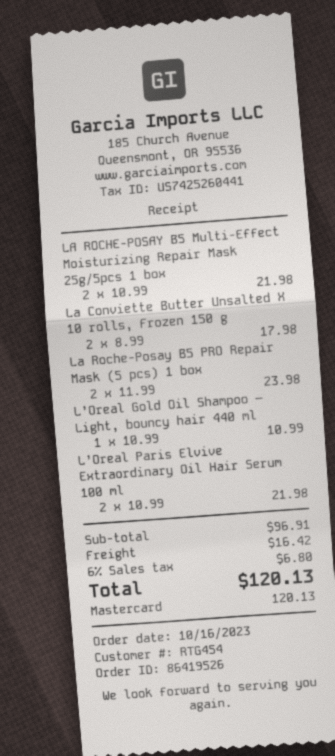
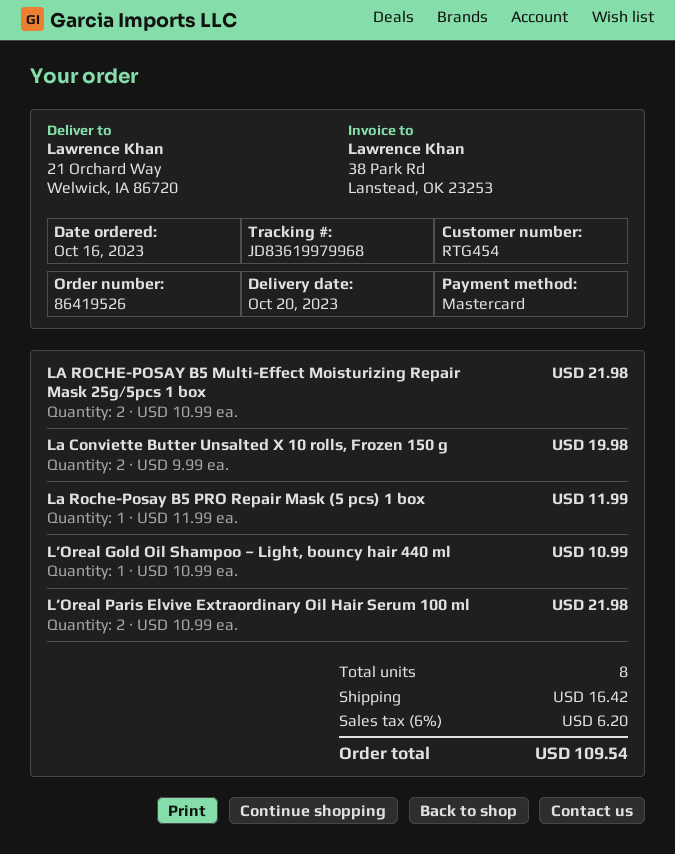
La Conviette Butter Unsalted X 10 rolls, Frozen 150 g: 2 x 8.99 = 17.98 -> 2 x 9.99 = 19.98
La Roche-Posay B5 PRO Repair Mask (5 pcs) 1 box: 2 x 11.99 = 23.98 -> 1 x 11.99 = 11.99
tax: 6% = 6.80 -> 6% = 6.20
total: 120.13 -> 109.54

